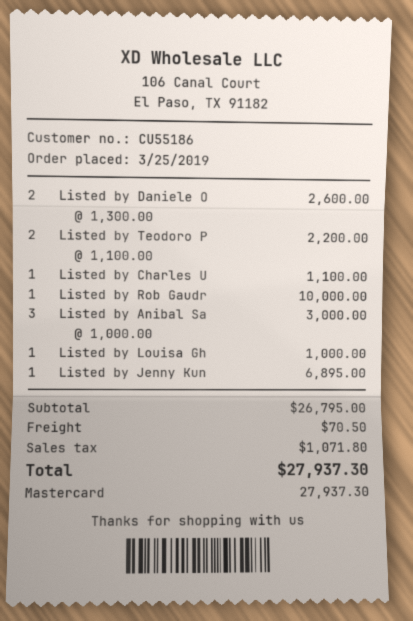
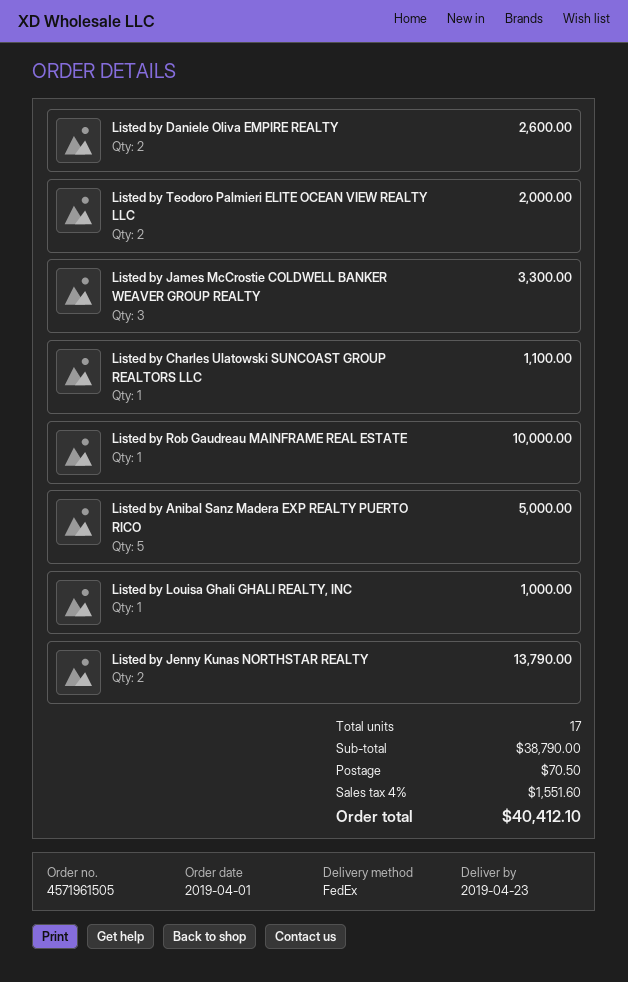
order date: 2019-03-25 -> 2019-04-01
Listed by Teodoro P: 2 for 2200.00 -> 2 for 2000.00
Listed by Anibal Sa: 3 for 3000.00 -> 5 for 5000.00
Listed by Jenny Kun: 1 for 6895.00 -> 2 for 13790.00
Listed by James McCrostie COLDWELL BANKER WEAVER GROUP REALTY: none -> 3 for 3300.00
subtotal: 26795.00 -> 38790.00
tax: 1071.80 -> 1551.60
total: 27937.30 -> 40412.10

